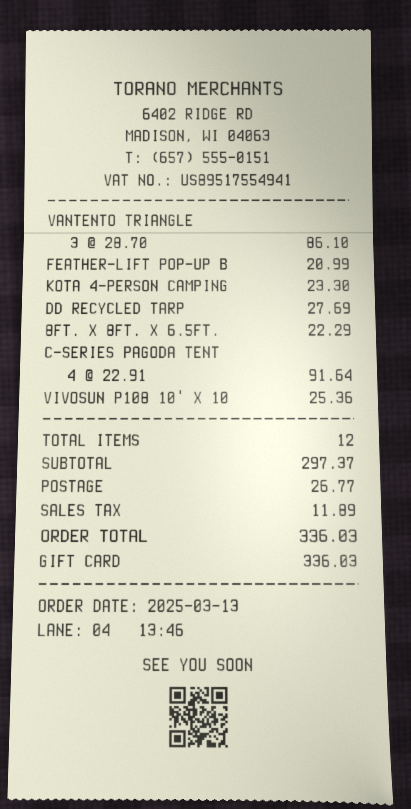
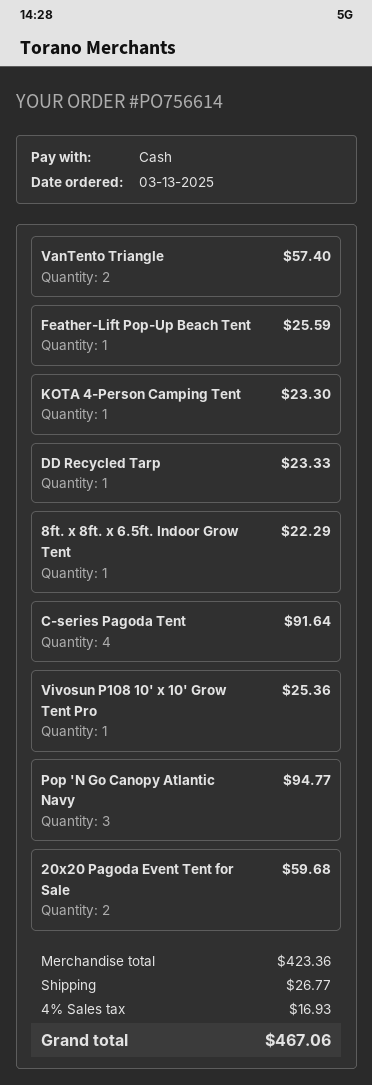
payment method: gift card -> cash
VANTENTO TRIANGLE: 3 for 86.10 -> 2 for 57.40
FEATHER-LIFT POP-UP B: 1 for 20.99 -> 1 for 25.59
DD RECYCLED TARP: 1 for 27.69 -> 1 for 23.33
Pop 'N Go Canopy Atlantic Navy: none -> 3 for 94.77
20x20 Pagoda Event Tent for Sale: none -> 2 for 59.68
subtotal: 297.37 -> 423.36
tax: 11.89 -> 16.93
total: 336.03 -> 467.06

